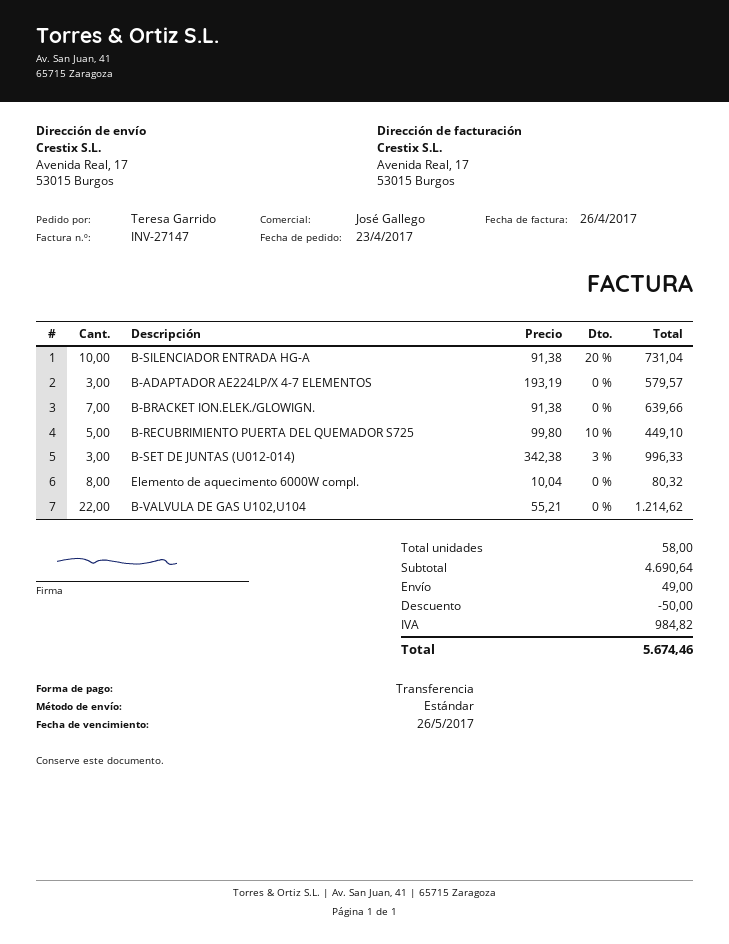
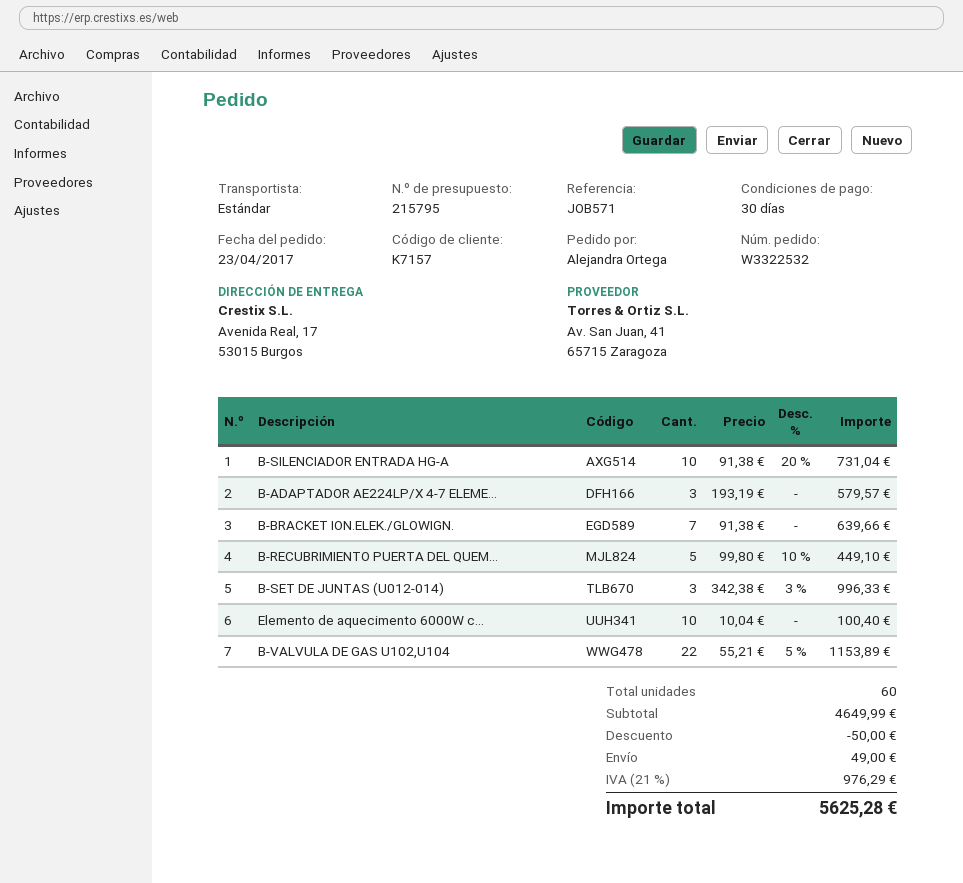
ordered by: Teresa Garrido -> Alejandra Ortega
Elemento de aquecimento 6000W compl.: 8 x 10.04 = 80.32 -> 10 x 10.04 = 100.40
B-VALVULA DE GAS U102,U104: 22 x 55.21 = 1214.62 -> 22 x 55.21 - 5% = 1153.89
total quantity: 58 -> 60
subtotal: 4690.64 -> 4649.99
tax: 984.82 -> 976.29
total: 5674.46 -> 5625.28

